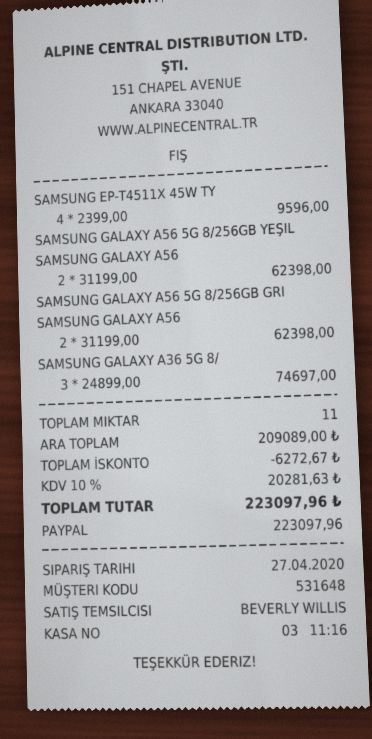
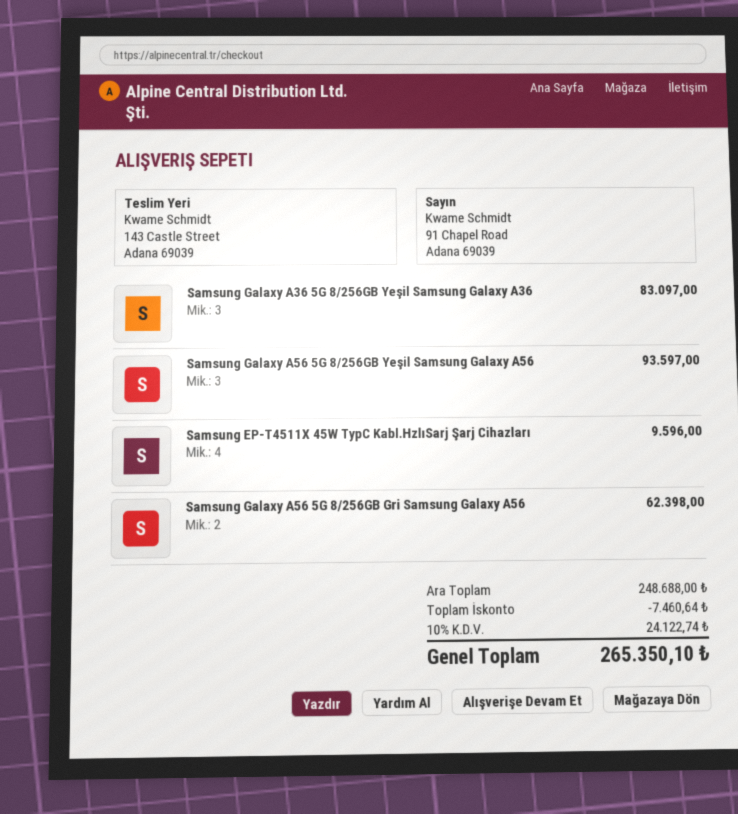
SAMSUNG GALAXY A56 5G 8/256GB YEŞIL SAMSUNG GALAXY A56: 2 for 62398.00 -> 3 for 93597.00
SAMSUNG GALAXY A36 5G 8/: 3 for 74697.00 -> 3 for 83097.00
subtotal: 209089.00 -> 248688.00
discount: 6272.67 -> 7460.64
tax: 10% = 20281.63 -> 10% = 24122.74
total: 223097.96 -> 265350.10

